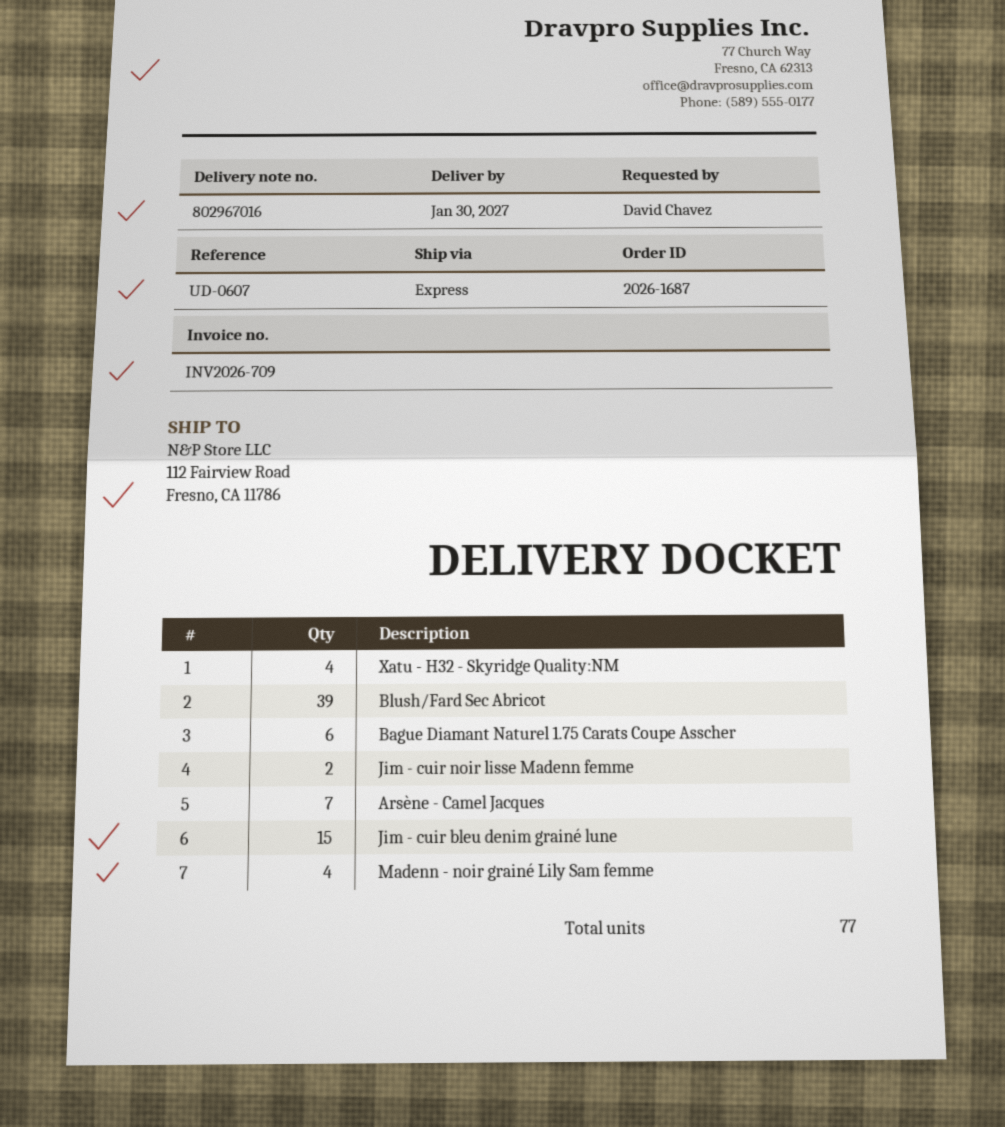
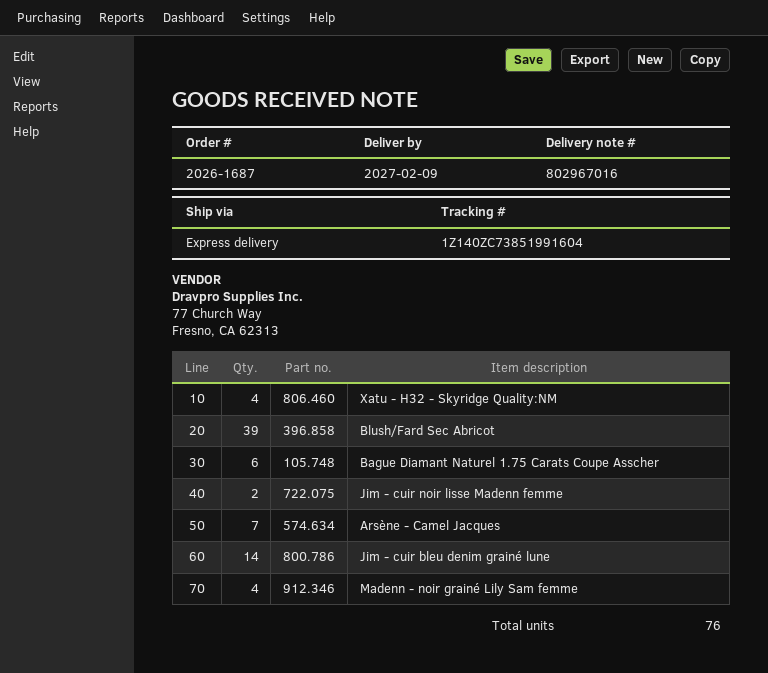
delivery date: 2027-01-30 -> 2027-02-09
Jim - cuir bleu denim grainé lune: 15 -> 14
total quantity: 77 -> 76

